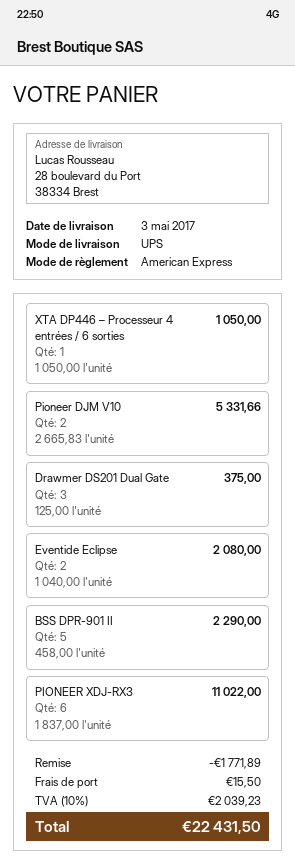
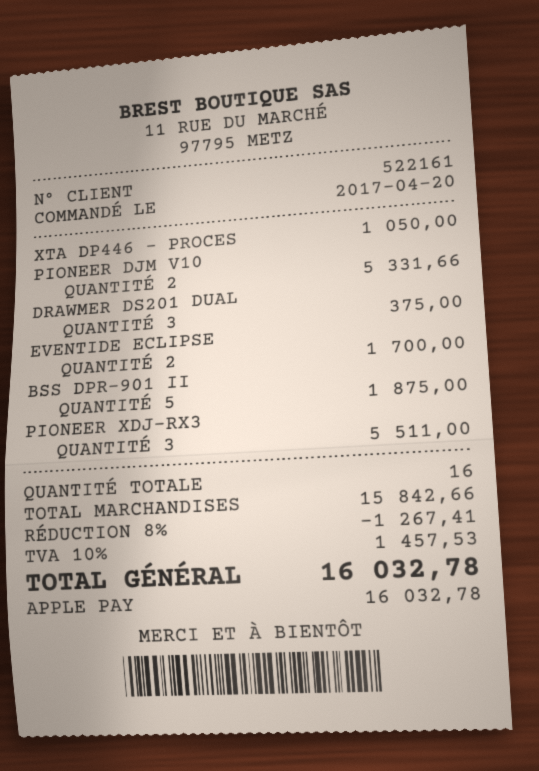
payment method: American Express -> Apple Pay
Eventide Eclipse: 2 for 2080.00 -> 2 for 1700.00
BSS DPR-901 II: 5 for 2290.00 -> 5 for 1875.00
PIONEER XDJ-RX3: 6 for 11022.00 -> 3 for 5511.00
discount: 1771.89 -> 1267.41
shipping: 15.50 -> none
tax: 10% = 2039.23 -> 10% = 1457.53
total: 22431.50 -> 16032.78

